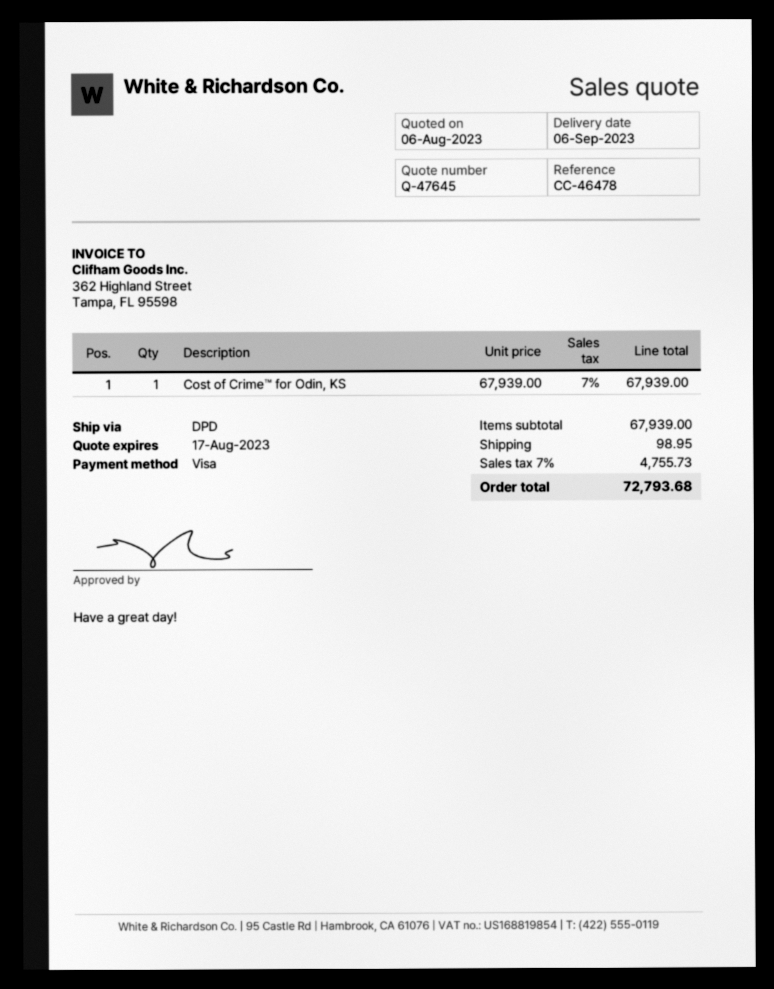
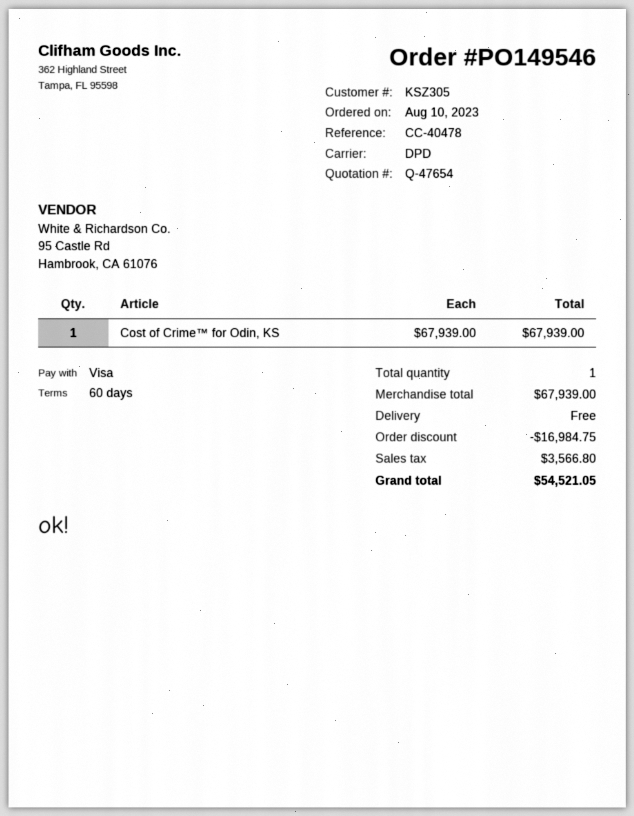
quote number: Q-47645 -> Q-47654
reference: CC-46478 -> CC-40478
discount: none -> 16984.75
shipping: 98.95 -> 0.00
tax: 4755.73 -> 3566.80
total: 72793.68 -> 54521.05

